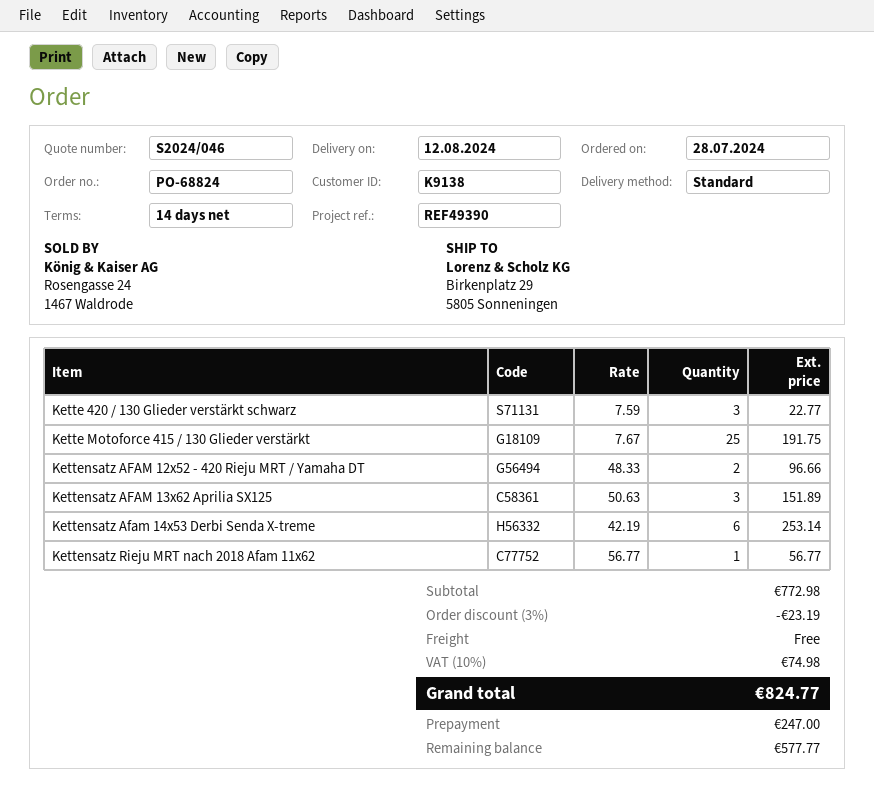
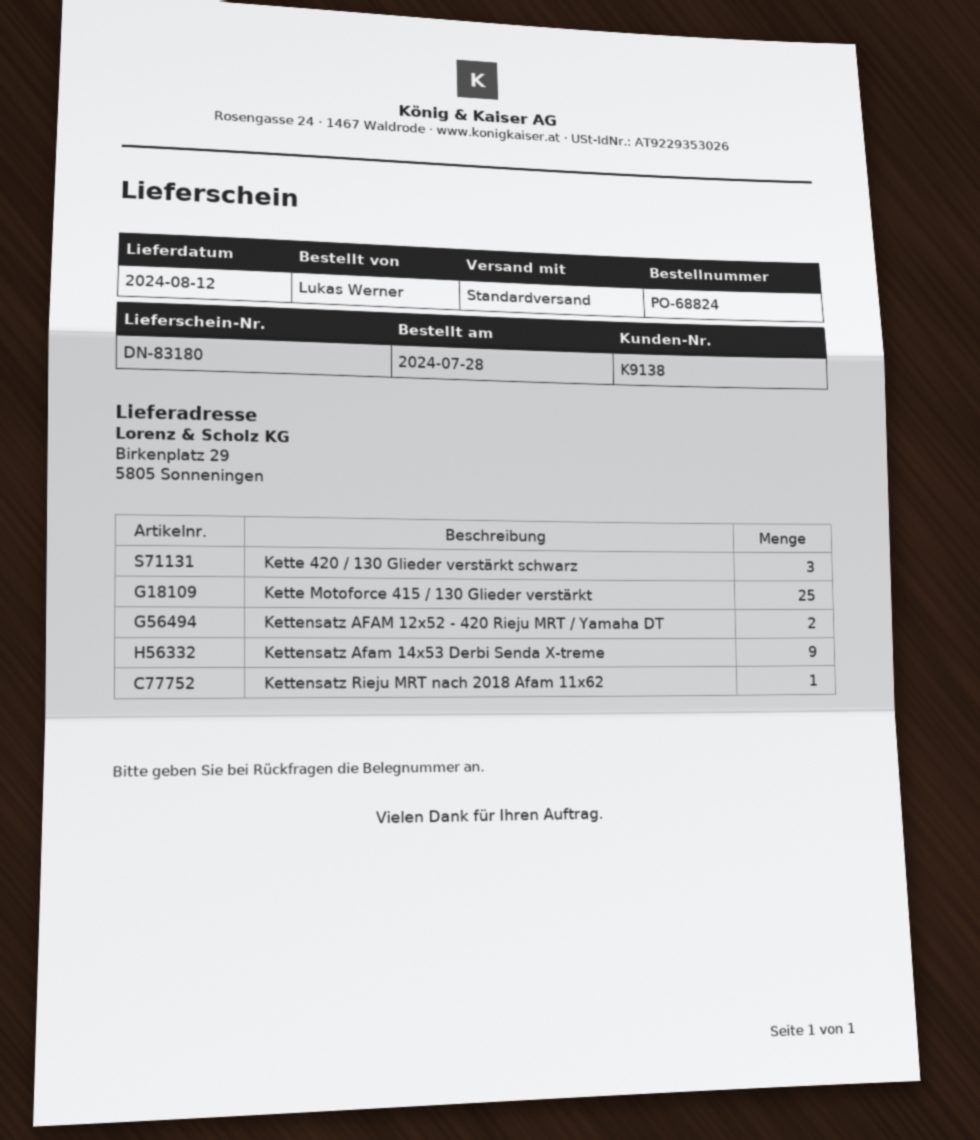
Kettensatz AFAM 13x62 Aprilia SX125: 3 -> none
Kettensatz Afam 14x53 Derbi Senda X-treme: 6 -> 9

